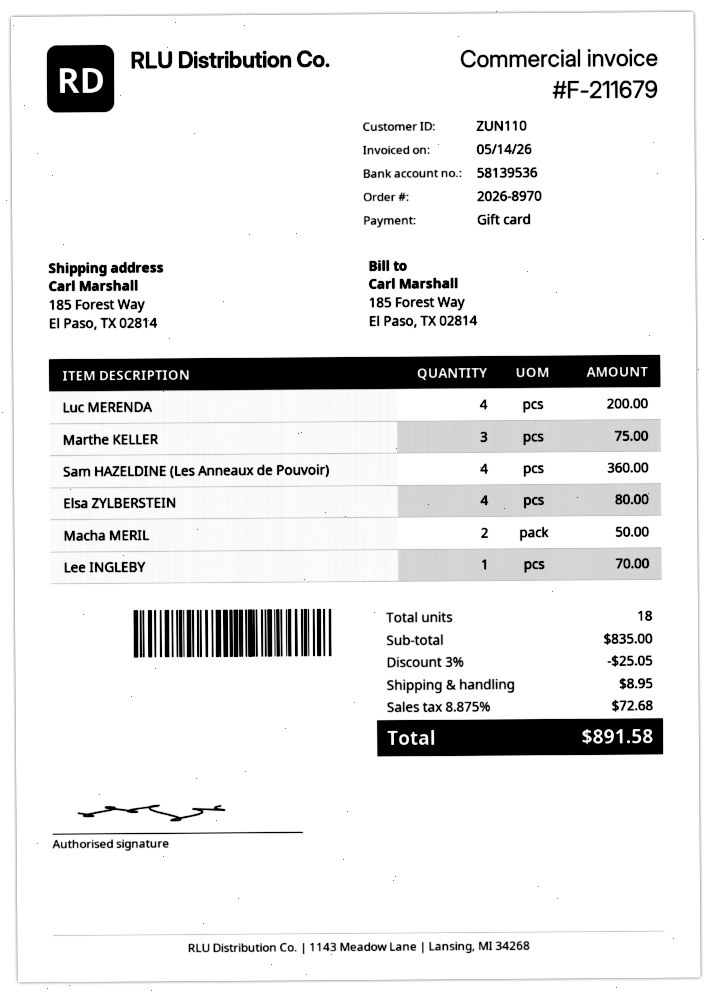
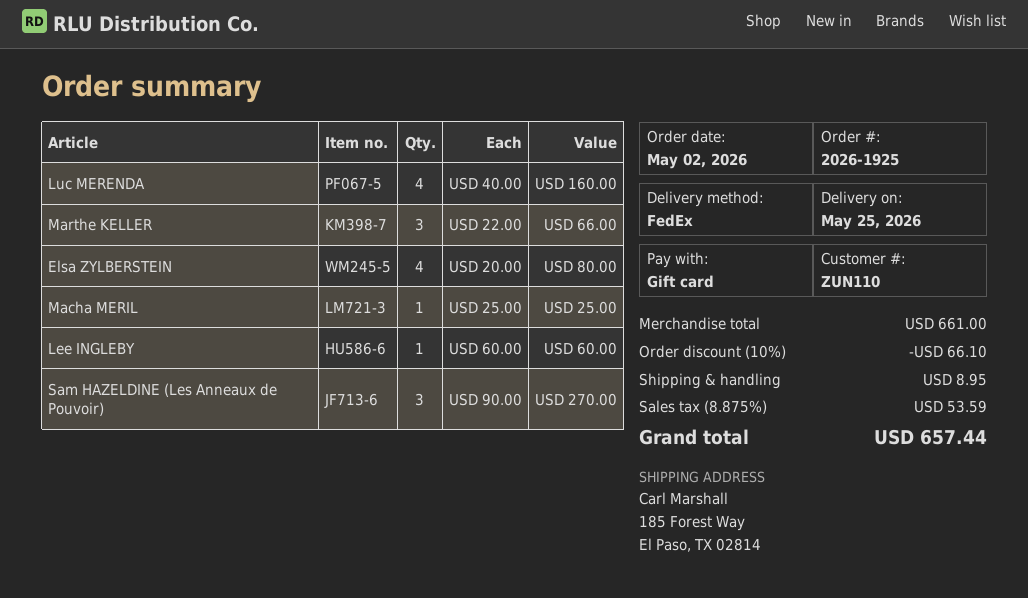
order number: 2026-8970 -> 2026-1925
Luc MERENDA: 4 for 200.00 -> 4 for 160.00
Marthe KELLER: 3 for 75.00 -> 3 for 66.00
Sam HAZELDINE (Les Anneaux de Pouvoir): 4 for 360.00 -> 3 for 270.00
Macha MERIL: 2 for 50.00 -> 1 for 25.00
Lee INGLEBY: 1 for 70.00 -> 1 for 60.00
subtotal: 835.00 -> 661.00
discount: 3% = 25.05 -> 10% = 66.10
tax: 8.875% = 72.68 -> 8.875% = 53.59
total: 891.58 -> 657.44

